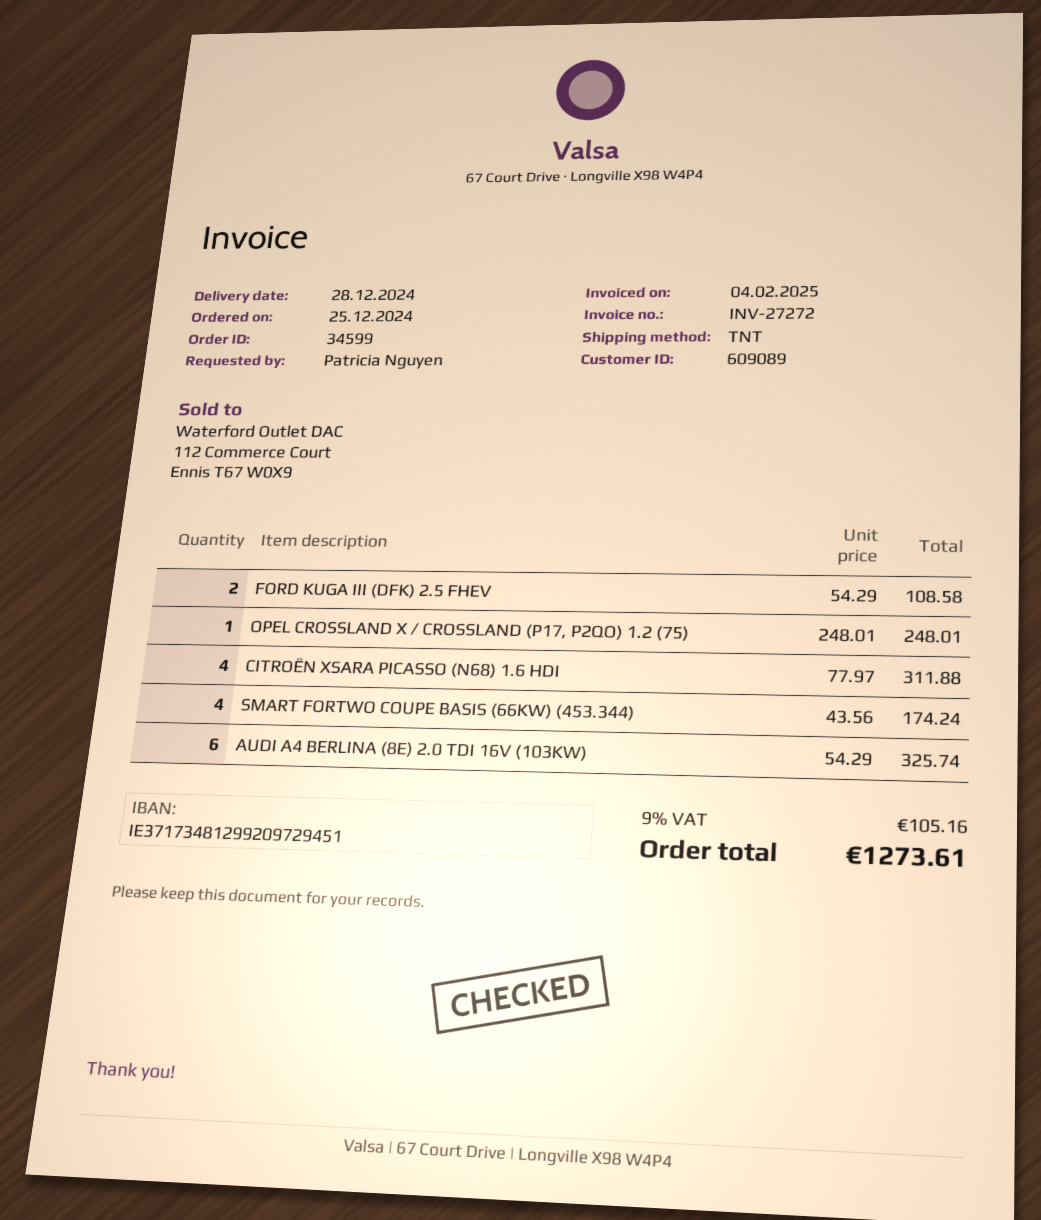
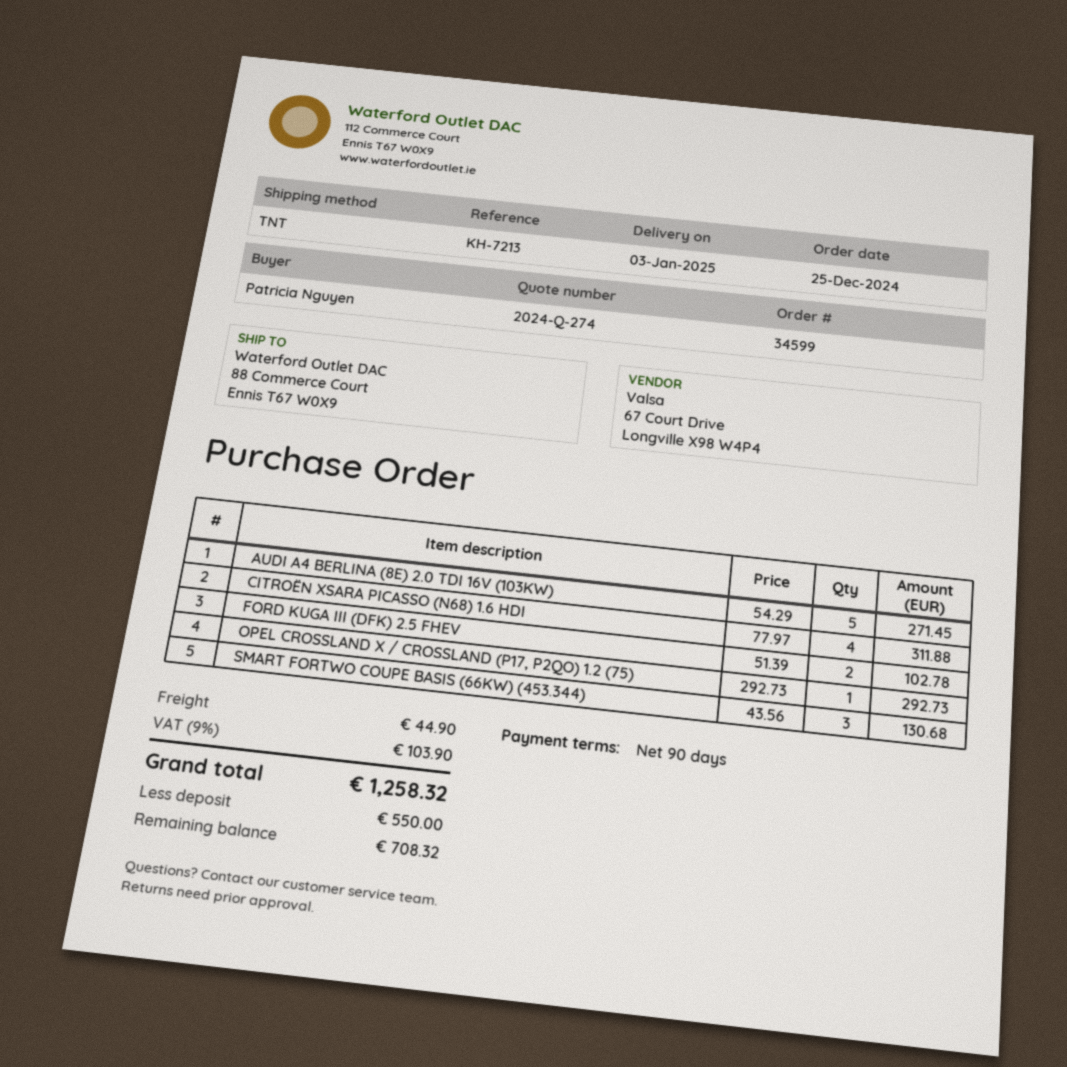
delivery date: 2024-12-28 -> 2025-01-03
FORD KUGA III (DFK) 2.5 FHEV: 2 x 54.29 = 108.58 -> 2 x 51.39 = 102.78
OPEL CROSSLAND X / CROSSLAND (P17, P2QO) 1.2 (75): 1 x 248.01 = 248.01 -> 1 x 292.73 = 292.73
SMART FORTWO COUPE BASIS (66KW) (453.344): 4 x 43.56 = 174.24 -> 3 x 43.56 = 130.68
AUDI A4 BERLINA (8E) 2.0 TDI 16V (103KW): 6 x 54.29 = 325.74 -> 5 x 54.29 = 271.45
shipping: none -> 44.90
tax: 9% = 105.16 -> 9% = 103.90
total: 1273.61 -> 1258.32

